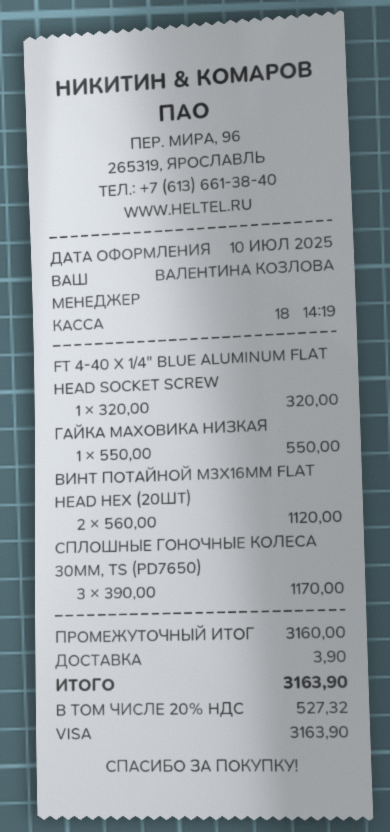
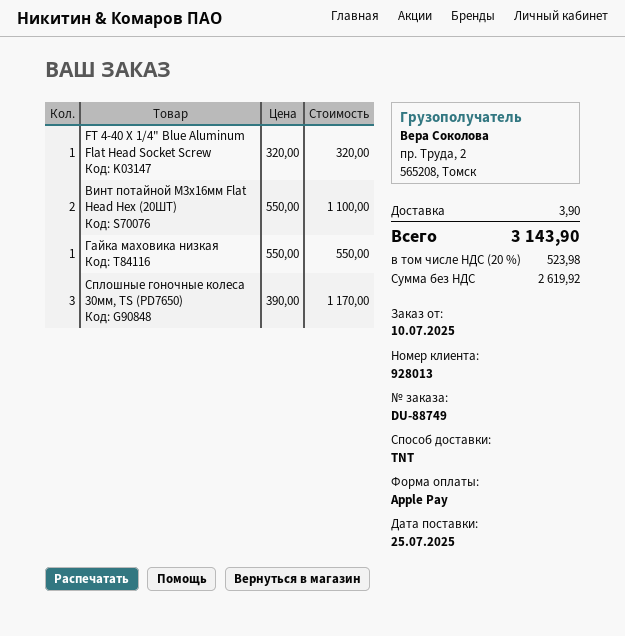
payment method: Visa -> Apple Pay
ВИНТ ПОТАЙНОЙ M3X16ММ FLAT HEAD HEX (20ШТ): 2 x 560.00 = 1120.00 -> 2 x 550.00 = 1100.00
tax: 20% = 527.32 -> 20% = 523.98
total: 3163.90 -> 3143.90

